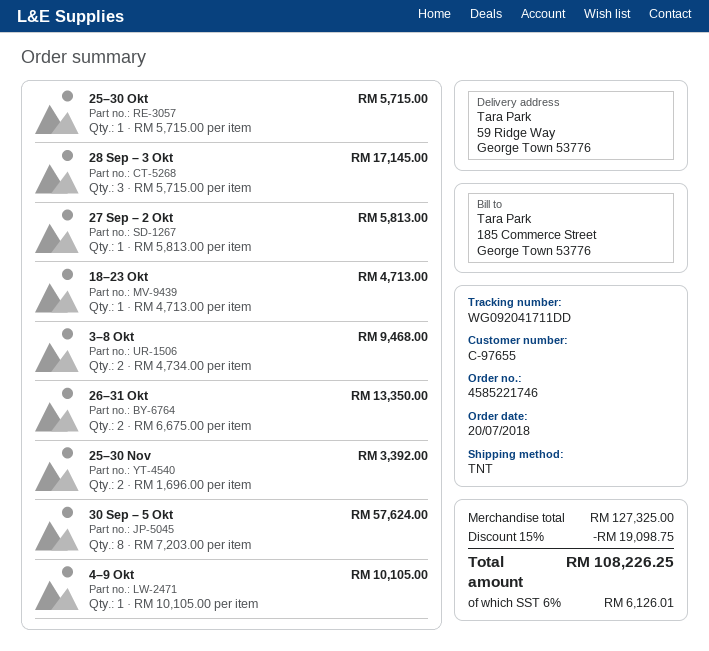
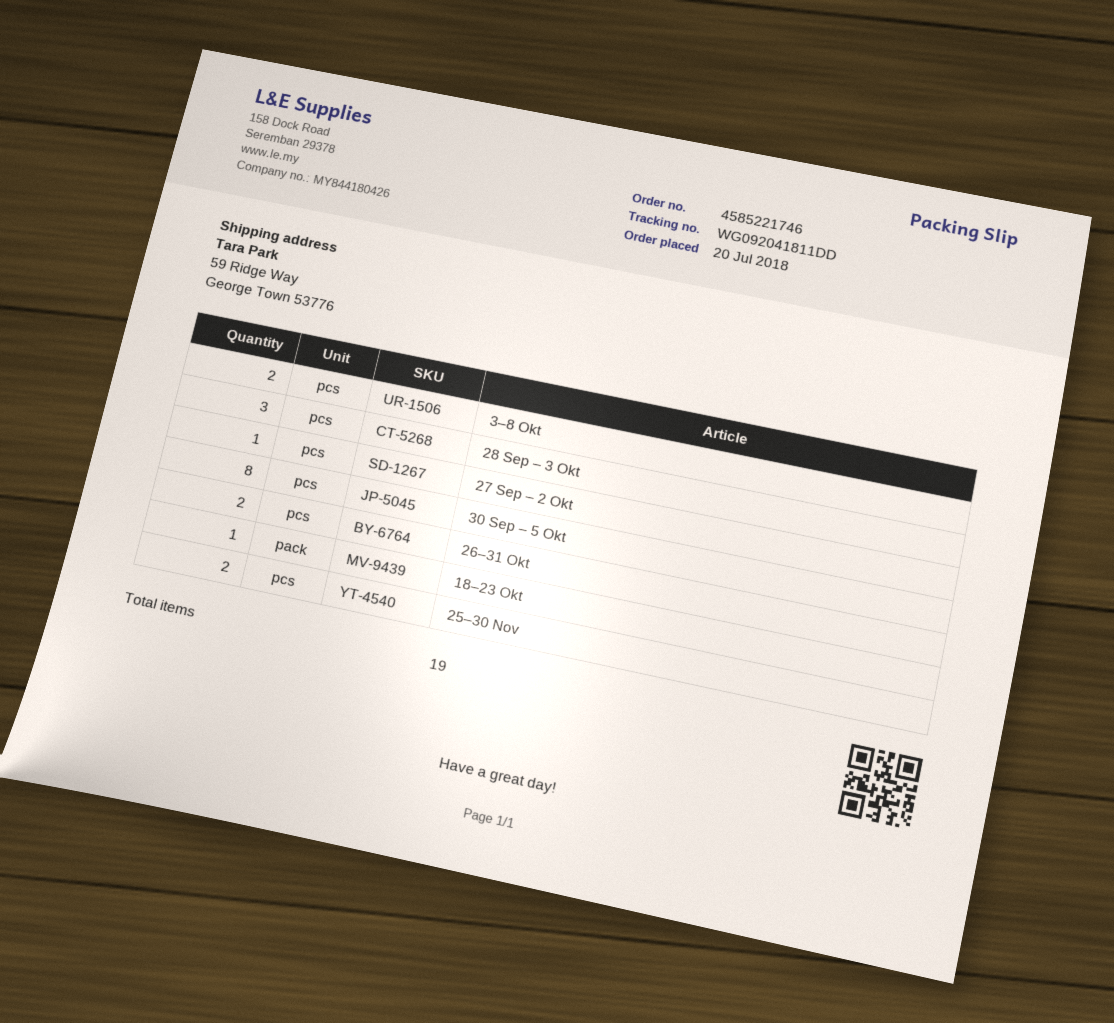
tracking number: WG092041711DD -> WG092041811DD
25–30 Okt: 1 -> none
4–9 Okt: 1 -> none

